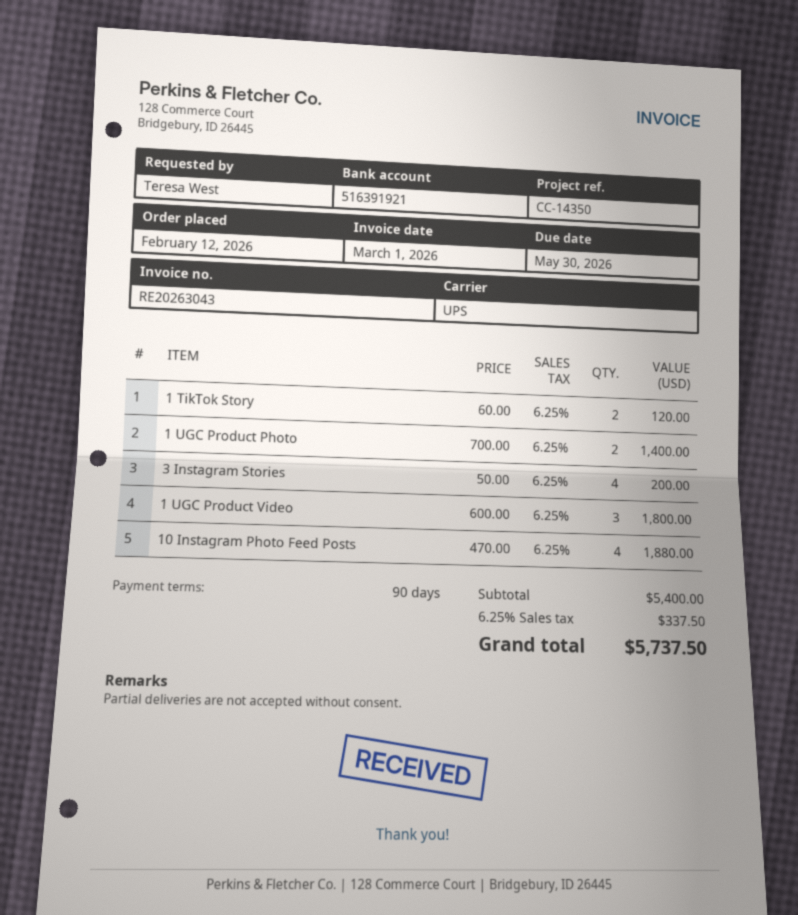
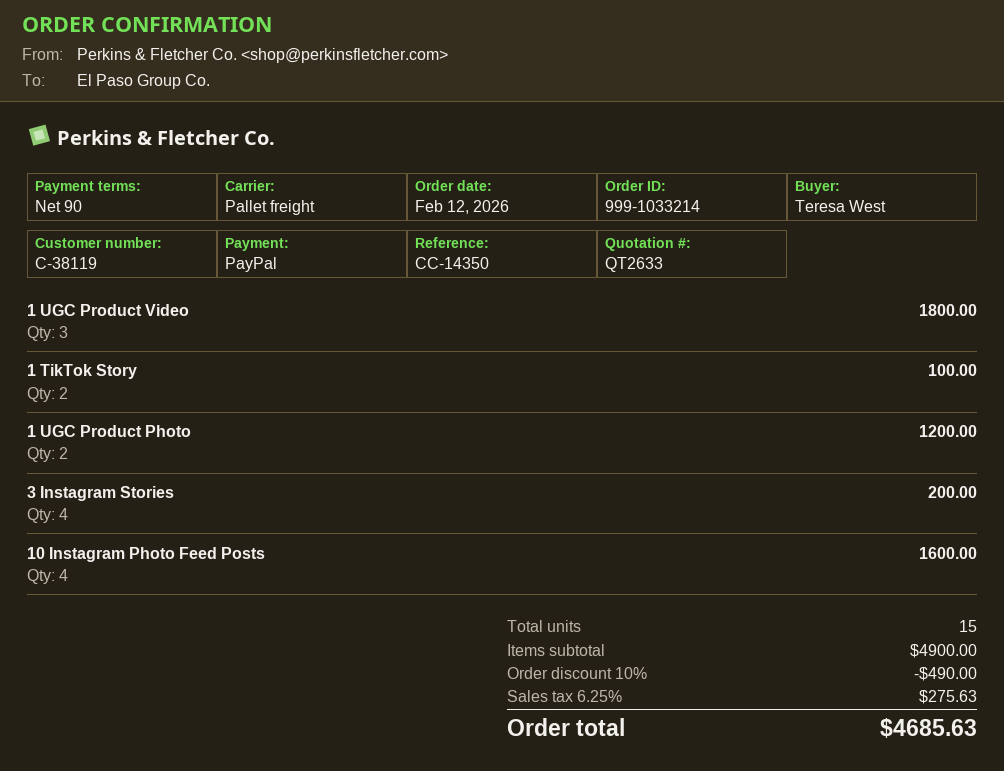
shipping method: UPS -> pallet freight
1 TikTok Story: 2 for 120.00 -> 2 for 100.00
1 UGC Product Photo: 2 for 1400.00 -> 2 for 1200.00
10 Instagram Photo Feed Posts: 4 for 1880.00 -> 4 for 1600.00
subtotal: 5400.00 -> 4900.00
discount: none -> 10% = 490.00
tax: 6.25% = 337.50 -> 6.25% = 275.63
total: 5737.50 -> 4685.63

